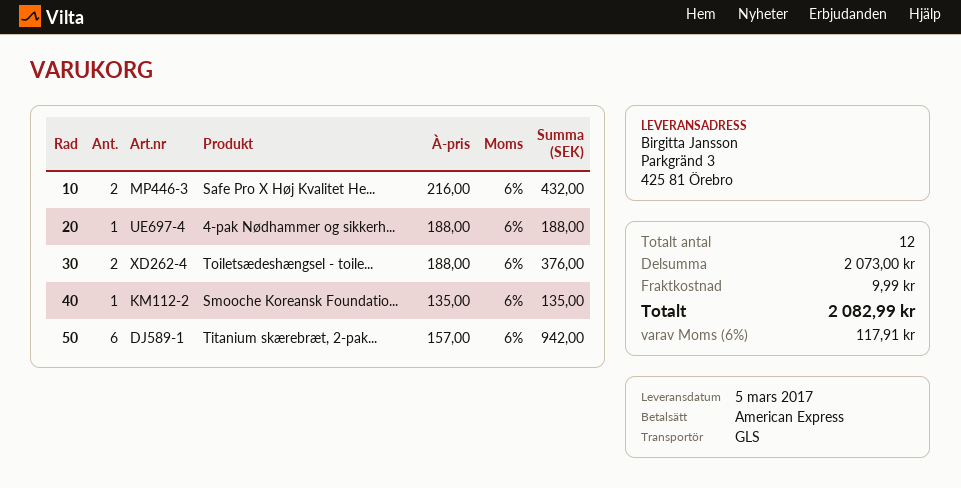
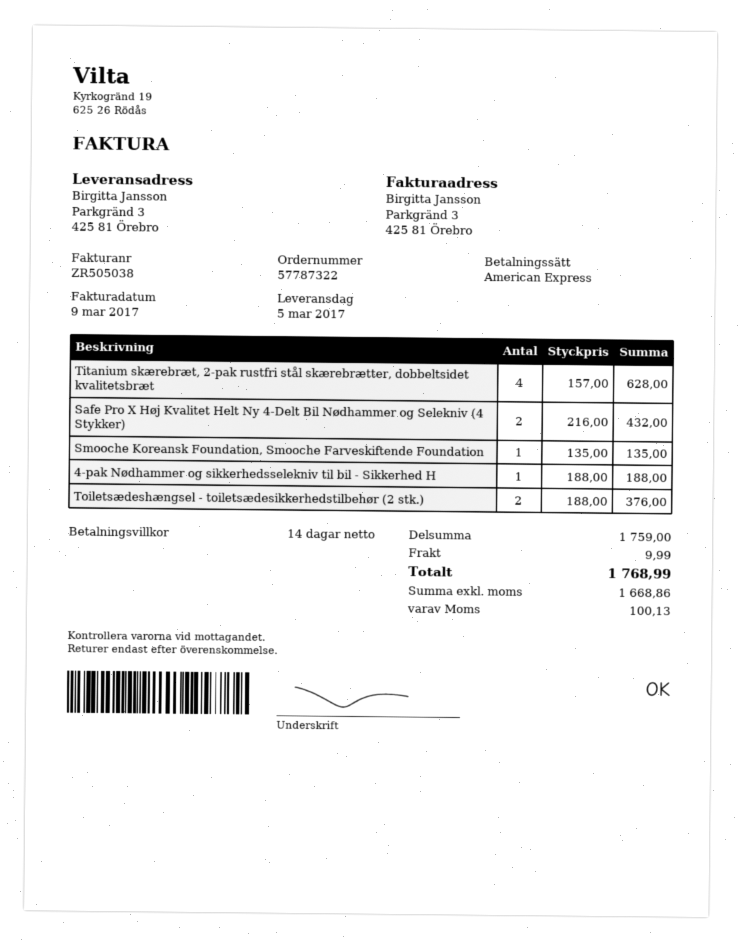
Titanium skærebræt, 2-pak...: 6 x 157.00 = 942.00 -> 4 x 157.00 = 628.00
subtotal: 2073.00 -> 1759.00
tax: 117.91 -> 100.13
total: 2082.99 -> 1768.99

